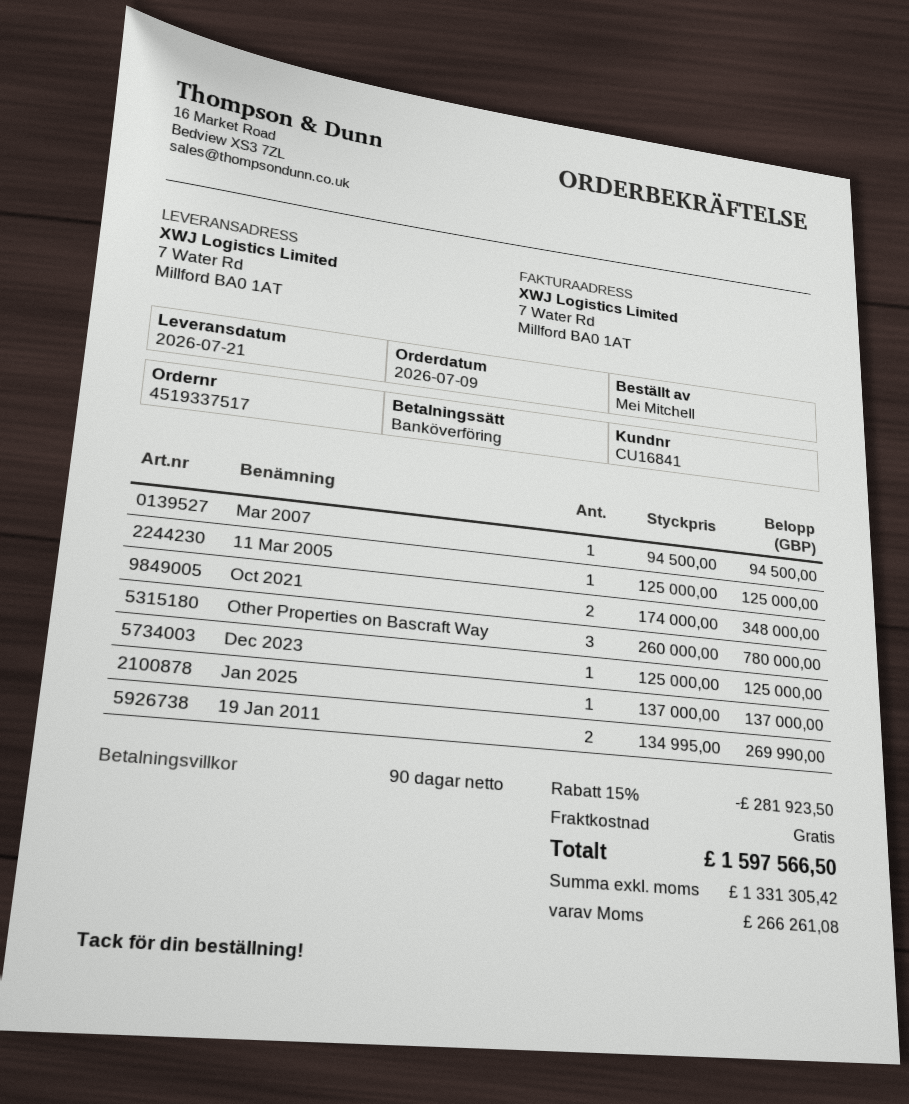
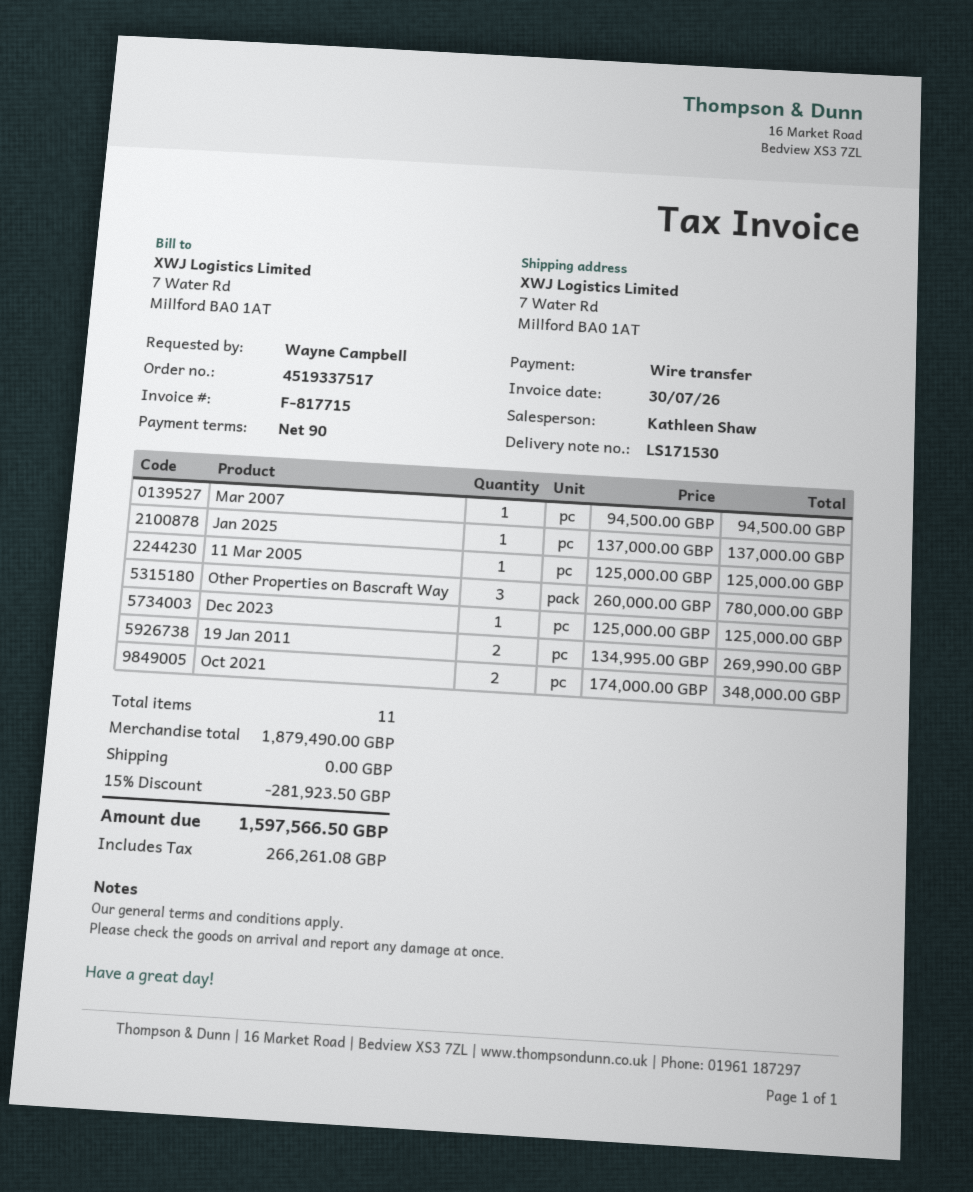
ordered by: Mei Mitchell -> Wayne Campbell

